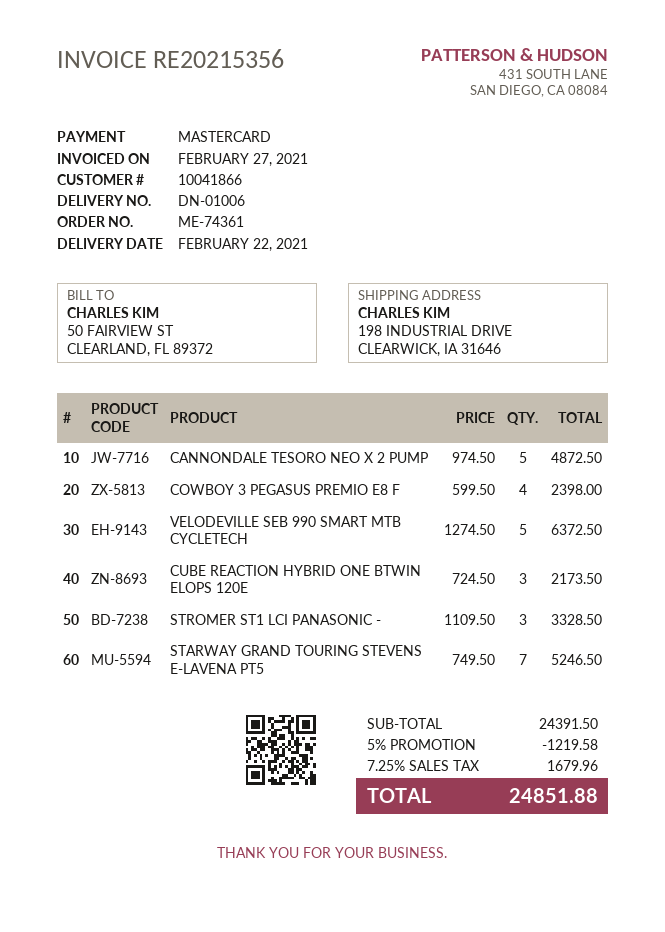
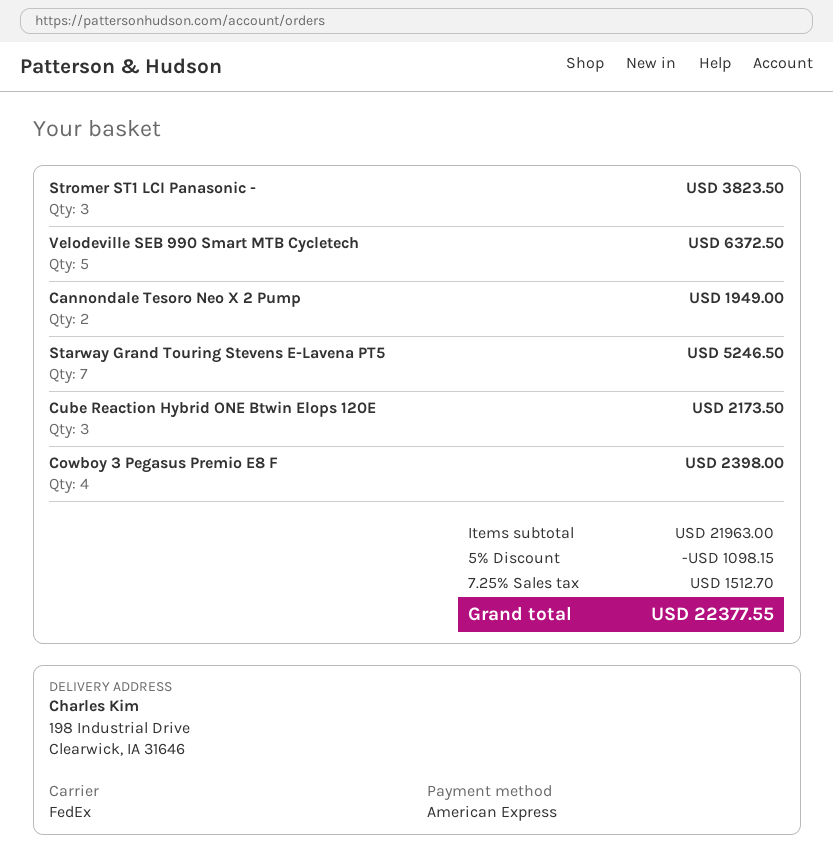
payment method: Mastercard -> American Express
CANNONDALE TESORO NEO X 2 PUMP: 5 for 4872.50 -> 2 for 1949.00
STROMER ST1 LCI PANASONIC -: 3 for 3328.50 -> 3 for 3823.50
subtotal: 24391.50 -> 21963.00
discount: 5% = 1219.58 -> 5% = 1098.15
tax: 7.25% = 1679.96 -> 7.25% = 1512.70
total: 24851.88 -> 22377.55

